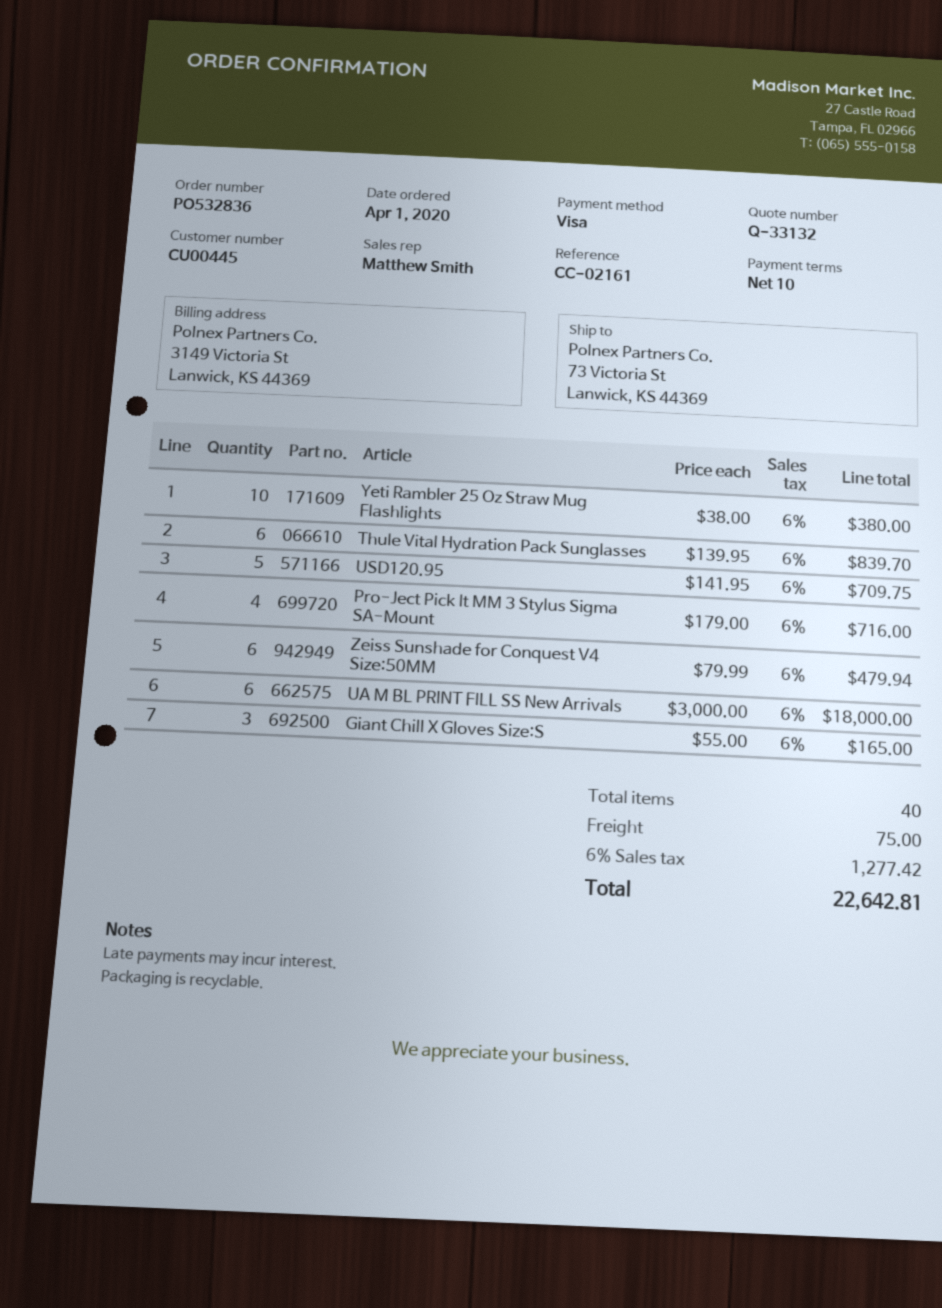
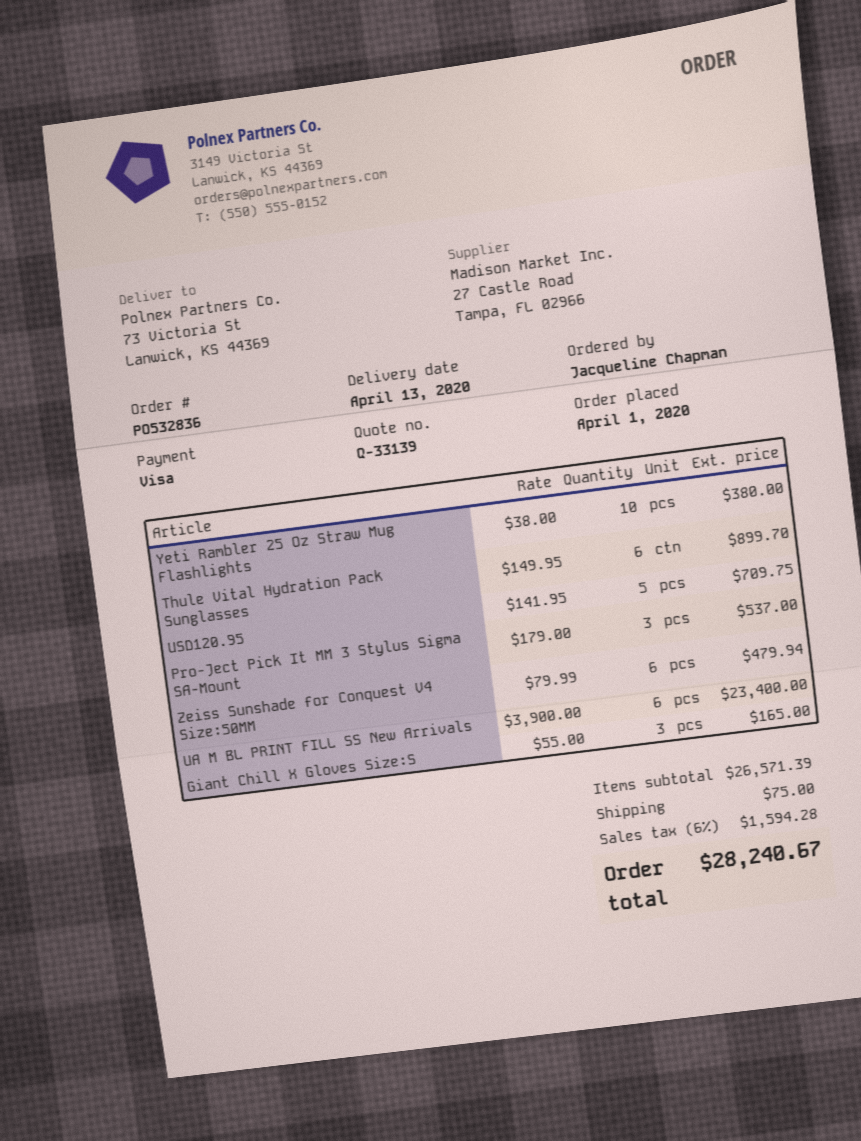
quote number: Q-33132 -> Q-33139
Thule Vital Hydration Pack Sunglasses: 6 x 139.95 = 839.70 -> 6 x 149.95 = 899.70
Pro-Ject Pick It MM 3 Stylus Sigma SA-Mount: 4 x 179.00 = 716.00 -> 3 x 179.00 = 537.00
UA M BL PRINT FILL SS New Arrivals: 6 x 3000.00 = 18000.00 -> 6 x 3900.00 = 23400.00
tax: 6% = 1277.42 -> 6% = 1594.28
total: 22642.81 -> 28240.67

